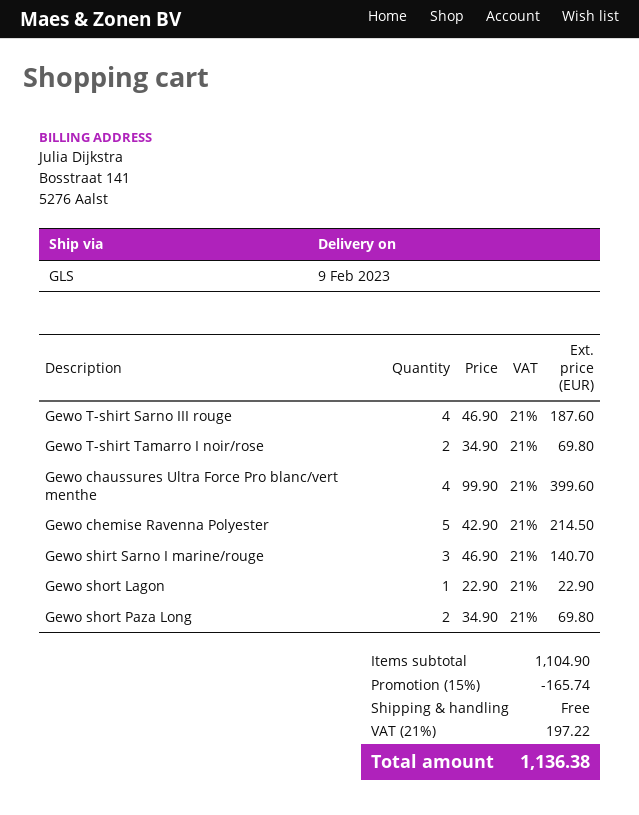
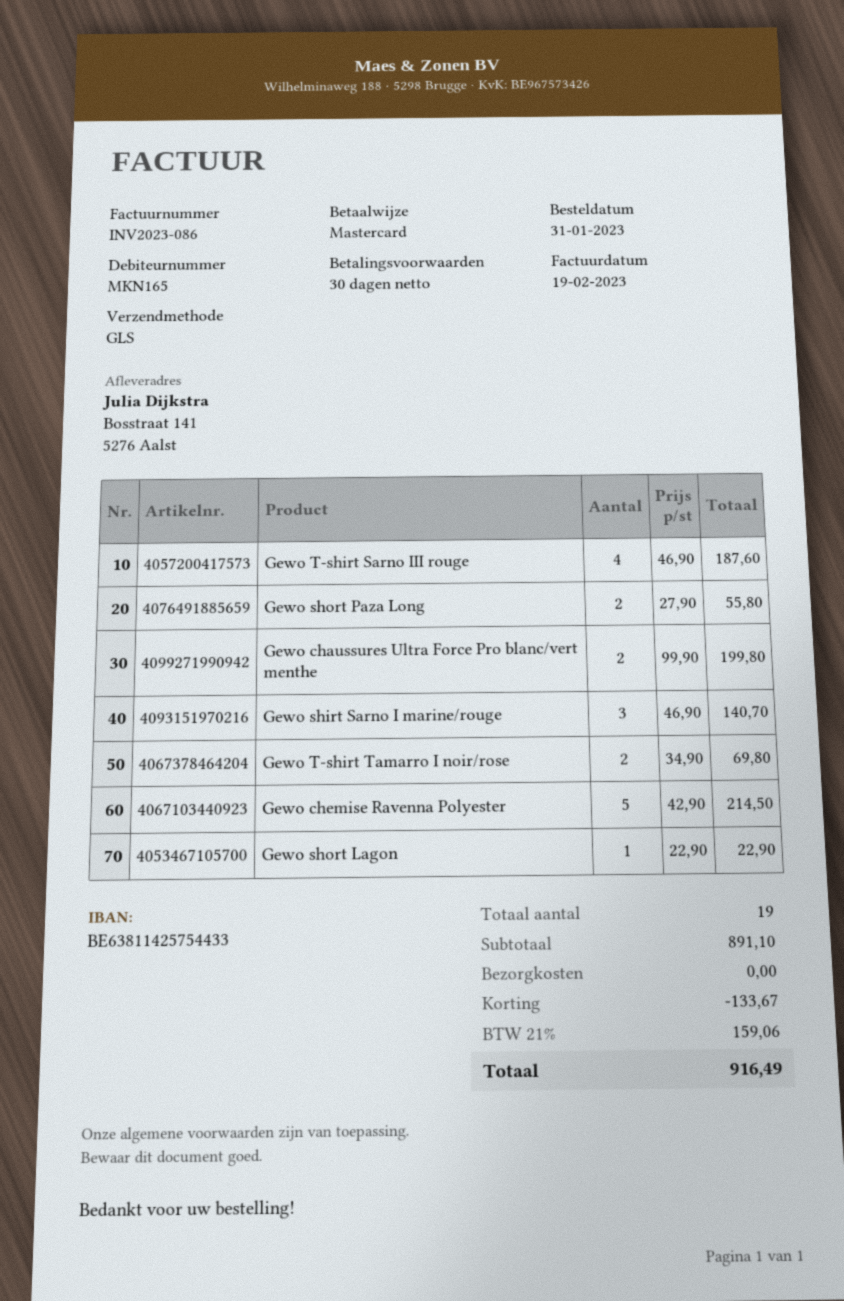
Gewo chaussures Ultra Force Pro blanc/vert menthe: 4 x 99.90 = 399.60 -> 2 x 99.90 = 199.80
Gewo short Paza Long: 2 x 34.90 = 69.80 -> 2 x 27.90 = 55.80
subtotal: 1104.90 -> 891.10
discount: 165.74 -> 133.67
tax: 21% = 197.22 -> 21% = 159.06
total: 1136.38 -> 916.49

